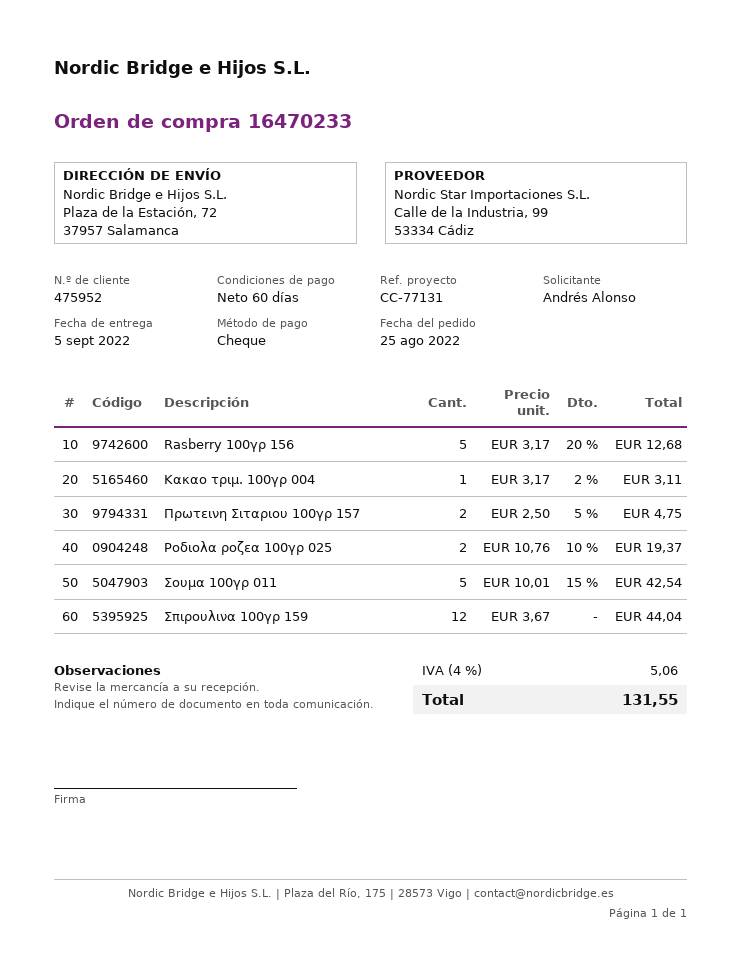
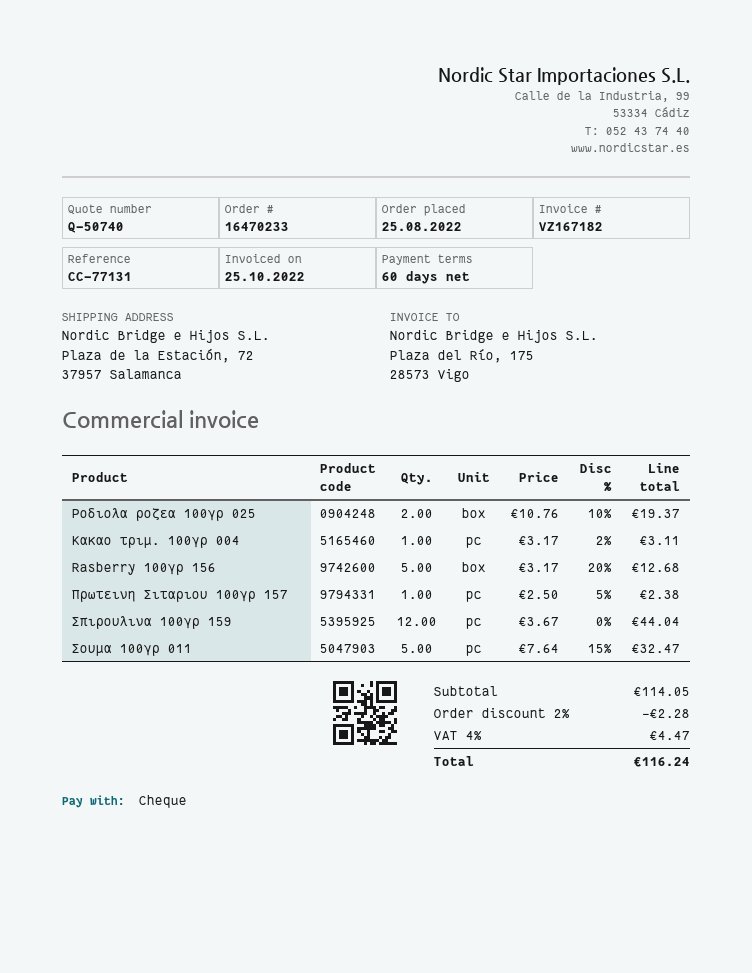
Πρωτεινη Σιταριου 100γρ 157: 2 x 2.50 - 5% = 4.75 -> 1 x 2.50 - 5% = 2.38
Σουμα 100γρ 011: 5 x 10.01 - 15% = 42.54 -> 5 x 7.64 - 15% = 32.47
discount: none -> 2% = 2.28
tax: 4% = 5.06 -> 4% = 4.47
total: 131.55 -> 116.24

